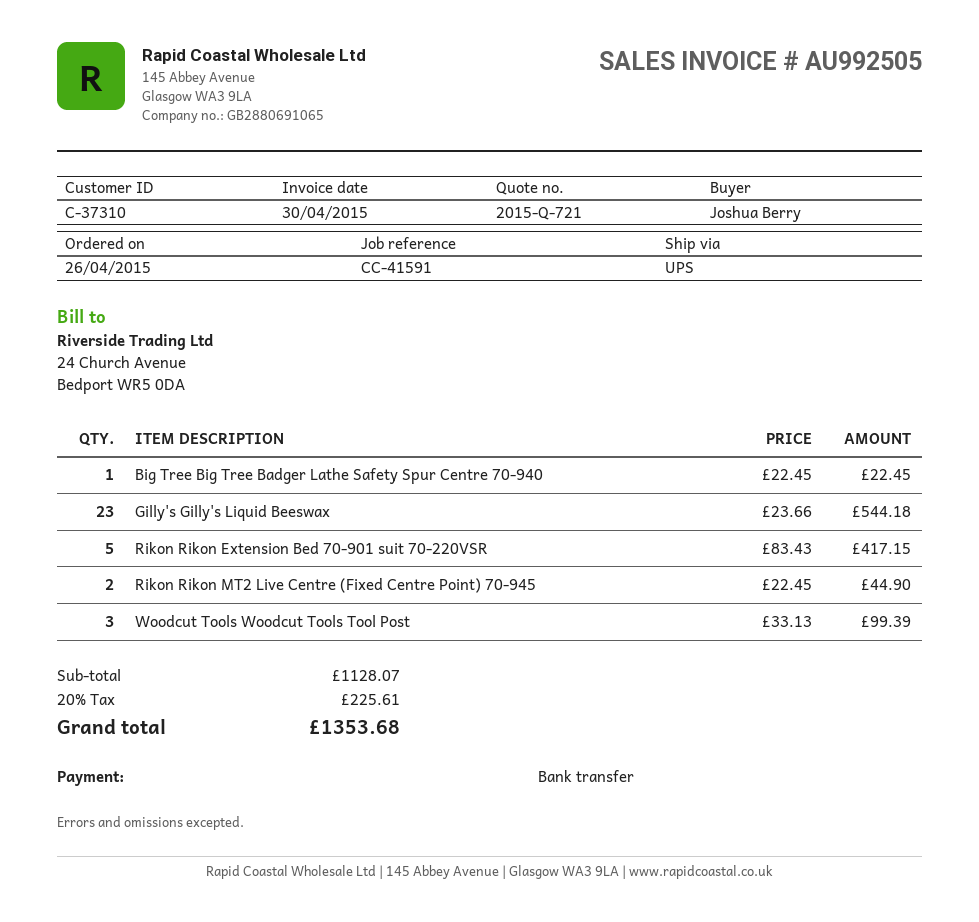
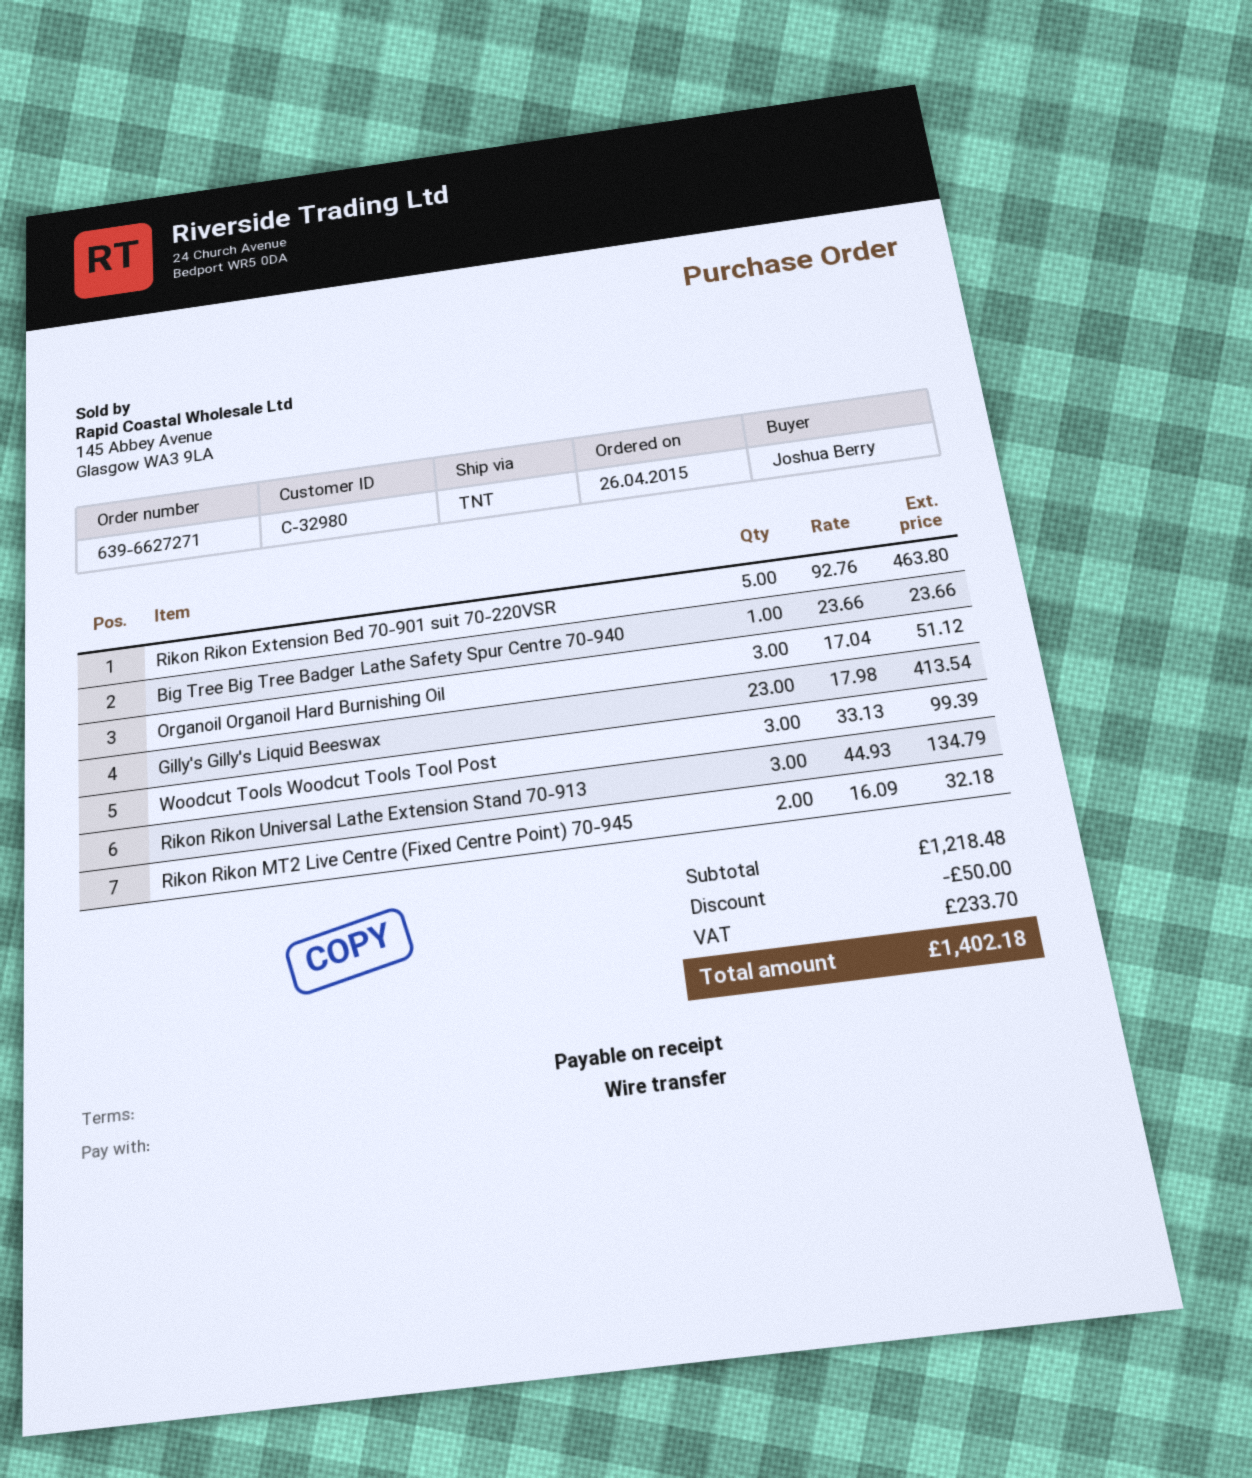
customer number: C-37310 -> C-32980
shipping method: UPS -> TNT
Big Tree Big Tree Badger Lathe Safety Spur Centre 70-940: 1 x 22.45 = 22.45 -> 1 x 23.66 = 23.66
Gilly's Gilly's Liquid Beeswax: 23 x 23.66 = 544.18 -> 23 x 17.98 = 413.54
Rikon Rikon Extension Bed 70-901 suit 70-220VSR: 5 x 83.43 = 417.15 -> 5 x 92.76 = 463.80
Rikon Rikon MT2 Live Centre (Fixed Centre Point) 70-945: 2 x 22.45 = 44.90 -> 2 x 16.09 = 32.18
Organoil Organoil Hard Burnishing Oil: none -> 3 x 17.04 = 51.12
Rikon Rikon Universal Lathe Extension Stand 70-913: none -> 3 x 44.93 = 134.79
subtotal: 1128.07 -> 1218.48
discount: none -> 50.00
tax: 225.61 -> 233.70
total: 1353.68 -> 1402.18

